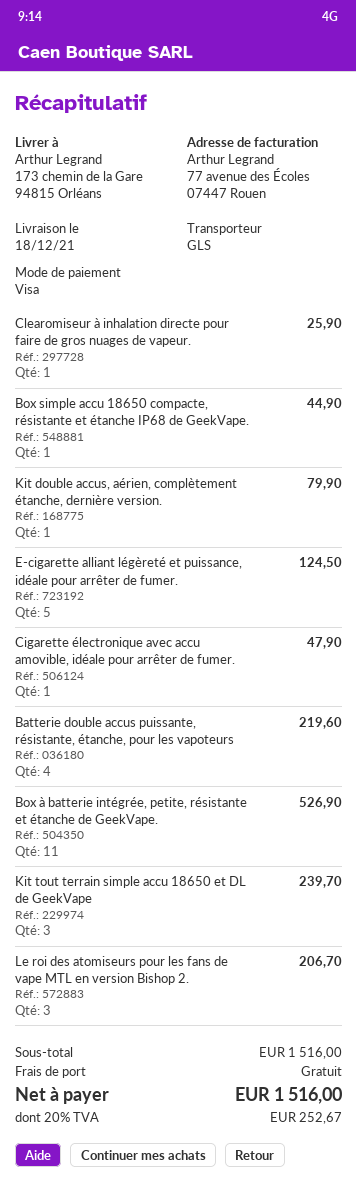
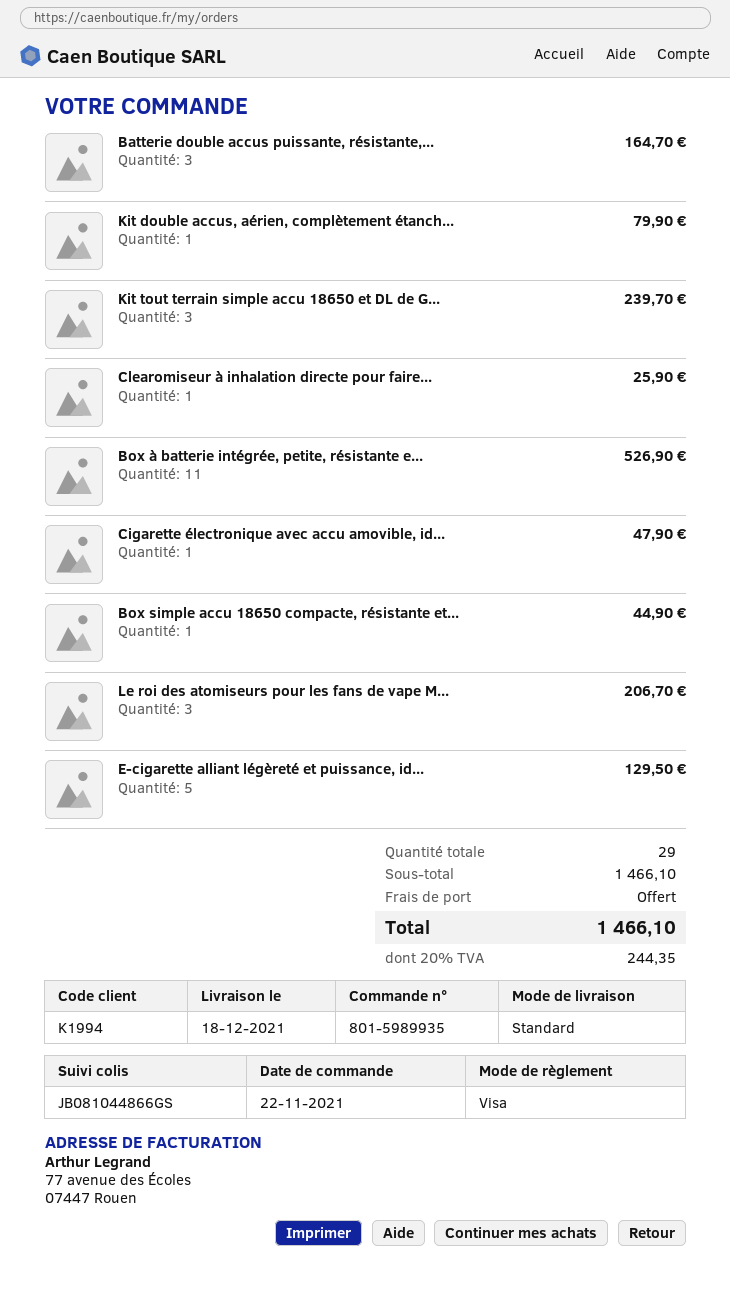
shipping method: GLS -> standard
E-cigarette alliant légèreté et puissance, idéale pour arrêter de fumer.: 5 for 124.50 -> 5 for 129.50
Batterie double accus puissante, résistante, étanche, pour les vapoteurs: 4 for 219.60 -> 3 for 164.70
subtotal: 1516.00 -> 1466.10
tax: 20% = 252.67 -> 20% = 244.35
total: 1516.00 -> 1466.10

